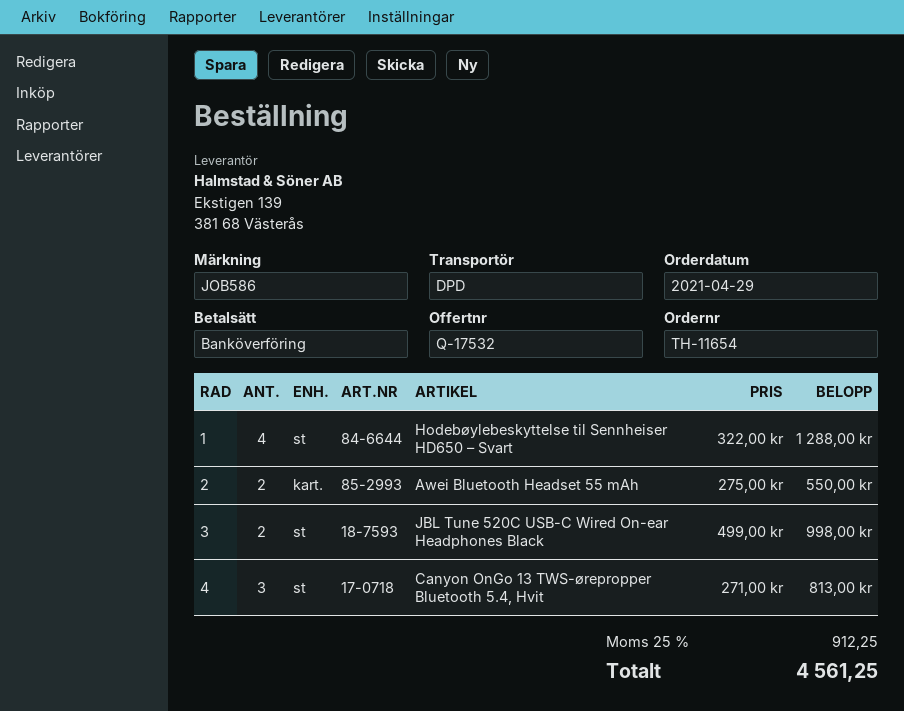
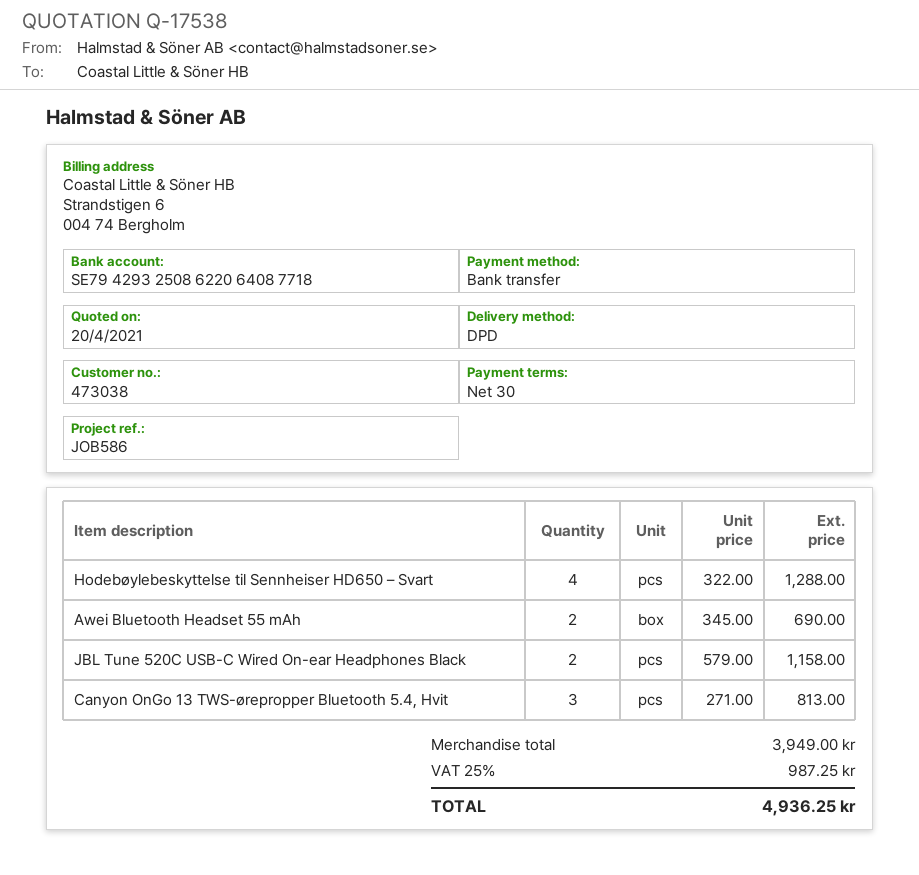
quote number: Q-17532 -> Q-17538
Awei Bluetooth Headset 55 mAh: 2 x 275.00 = 550.00 -> 2 x 345.00 = 690.00
JBL Tune 520C USB-C Wired On-ear Headphones Black: 2 x 499.00 = 998.00 -> 2 x 579.00 = 1158.00
tax: 25% = 912.25 -> 25% = 987.25
total: 4561.25 -> 4936.25

